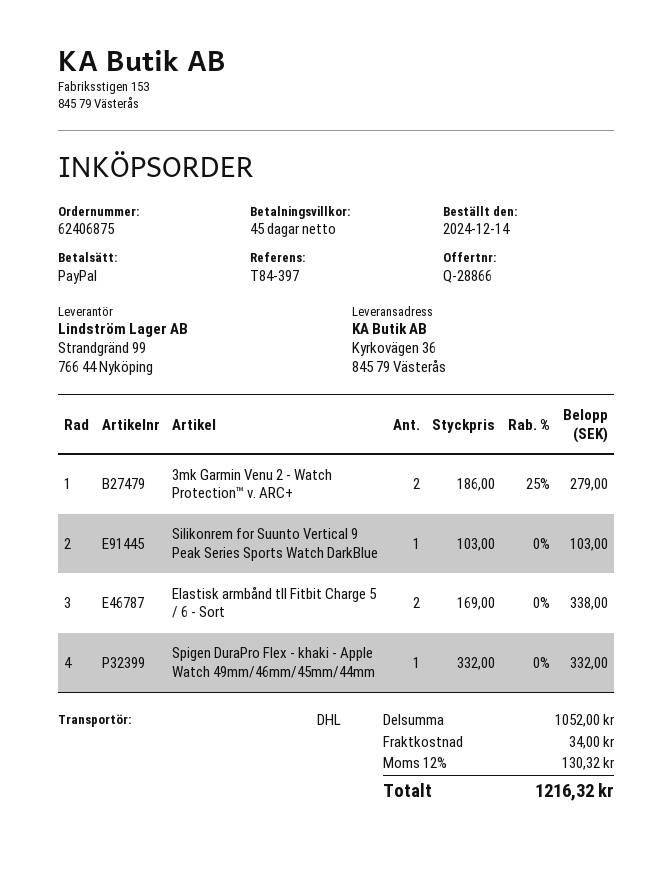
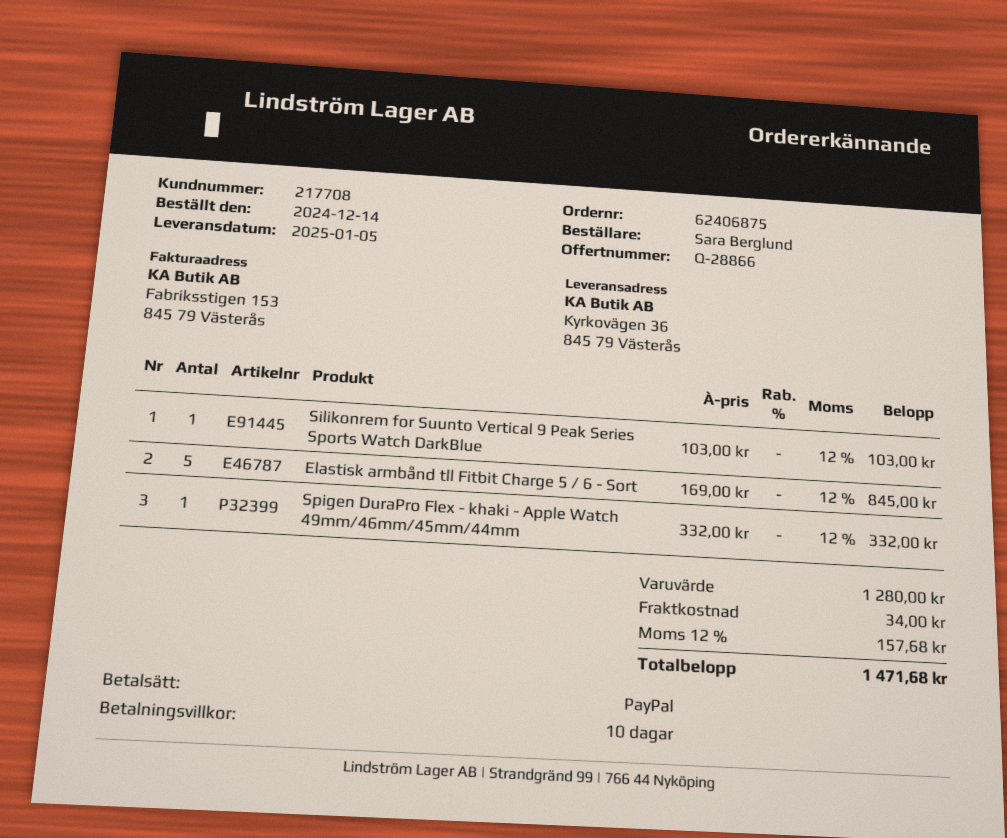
payment terms: 45 days -> 10 days
3mk Garmin Venu 2 - Watch Protection™ v. ARC+: 2 x 186.00 - 25% = 279.00 -> none
Elastisk armbånd tll Fitbit Charge 5 / 6 - Sort: 2 x 169.00 = 338.00 -> 5 x 169.00 = 845.00
subtotal: 1052.00 -> 1280.00
tax: 12% = 130.32 -> 12% = 157.68
total: 1216.32 -> 1471.68

